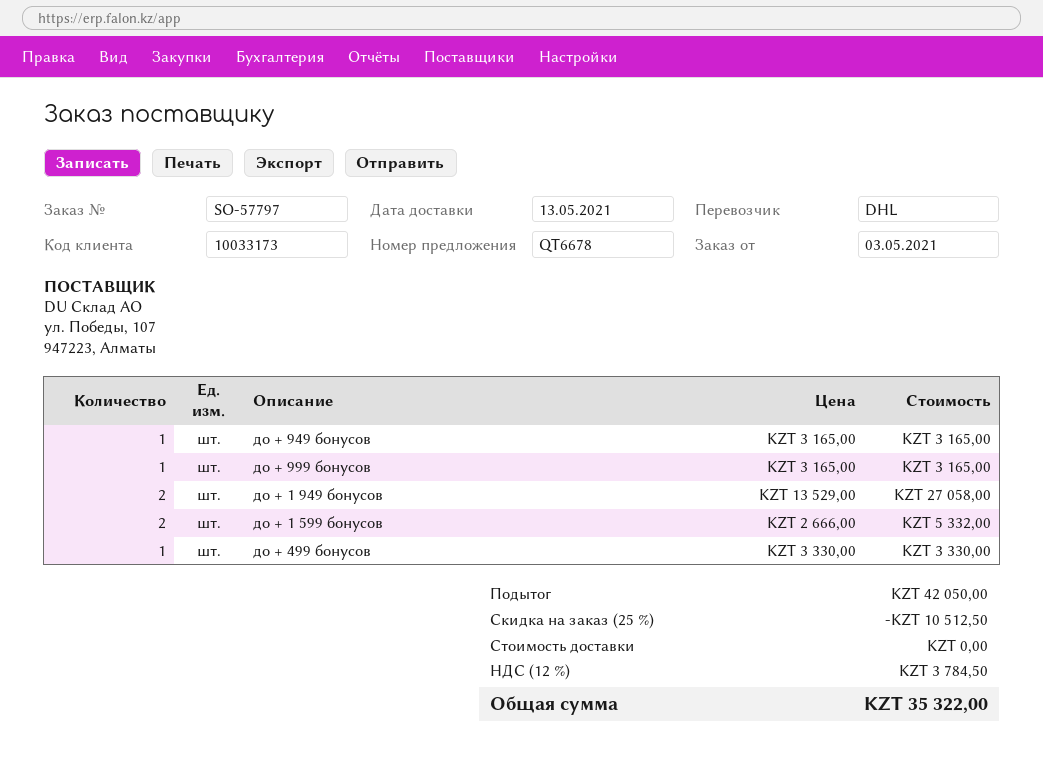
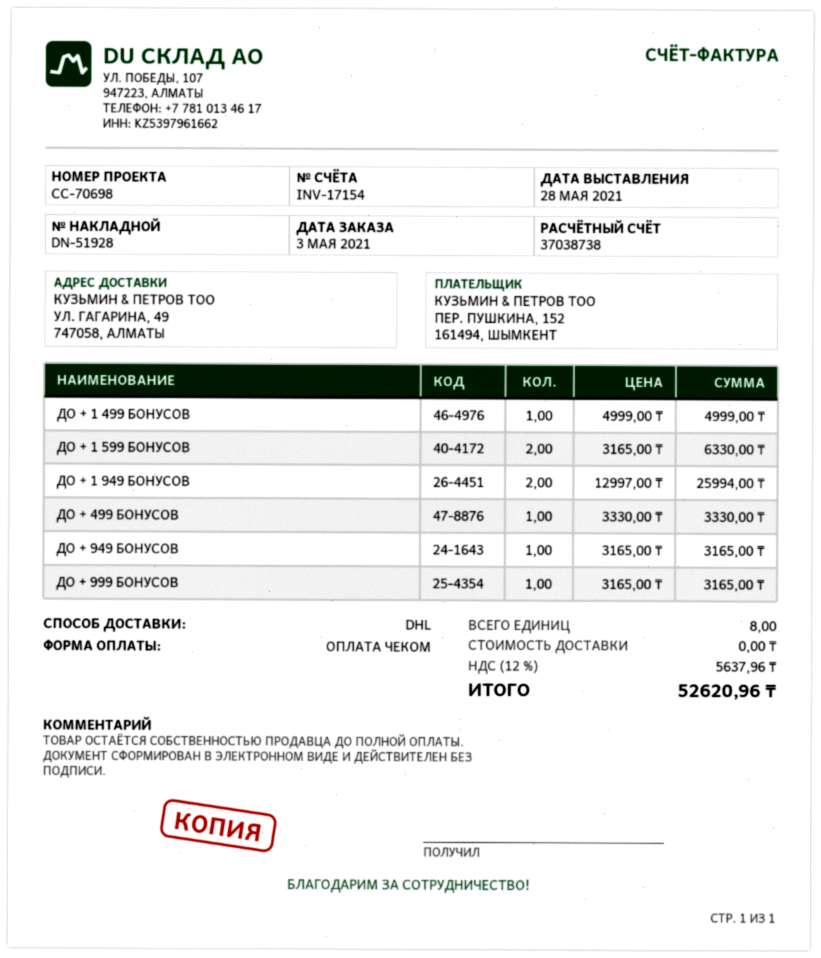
до + 1 949 бонусов: 2 x 13529.00 = 27058.00 -> 2 x 12997.00 = 25994.00
до + 1 599 бонусов: 2 x 2666.00 = 5332.00 -> 2 x 3165.00 = 6330.00
ДО + 1 499 БОНУСОВ: none -> 1 x 4999.00 = 4999.00
discount: 25% = 10512.50 -> none
tax: 12% = 3784.50 -> 12% = 5637.96
total: 35322.00 -> 52620.96

